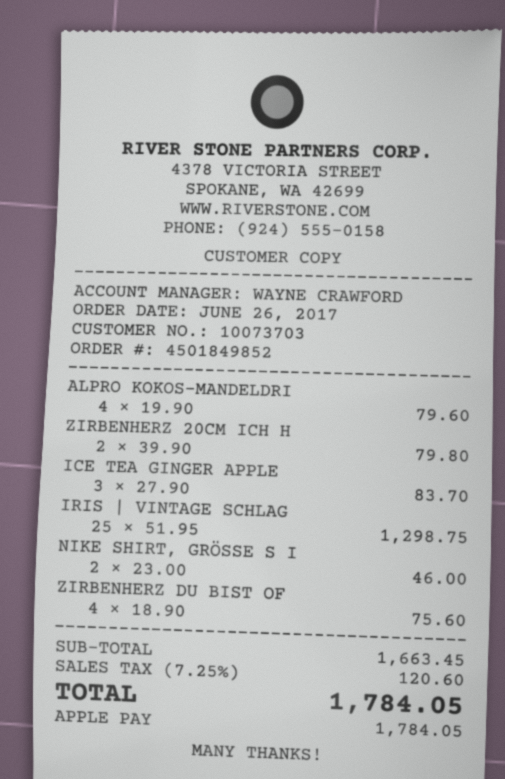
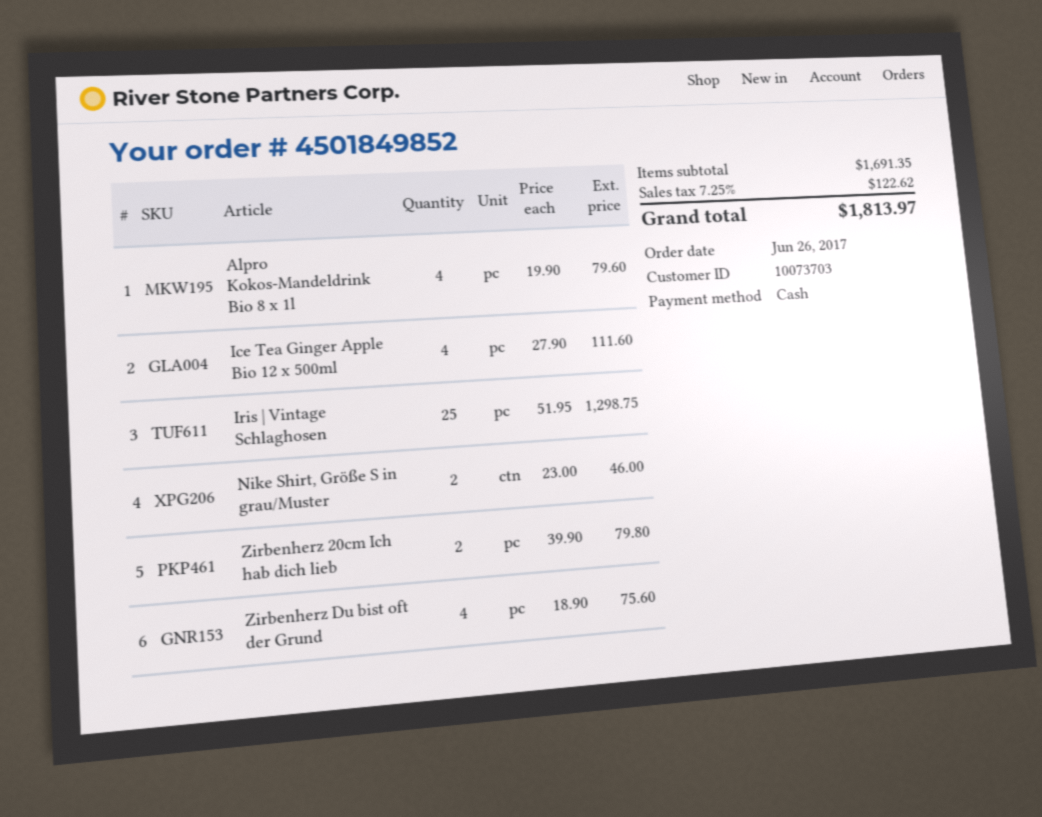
payment method: Apple Pay -> cash
ICE TEA GINGER APPLE: 3 x 27.90 = 83.70 -> 4 x 27.90 = 111.60
subtotal: 1663.45 -> 1691.35
tax: 7.25% = 120.60 -> 7.25% = 122.62
total: 1784.05 -> 1813.97

